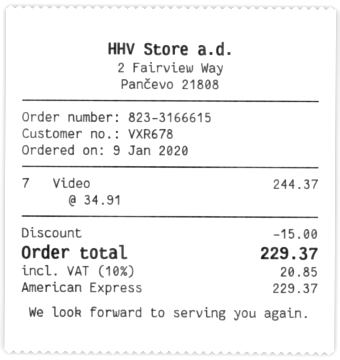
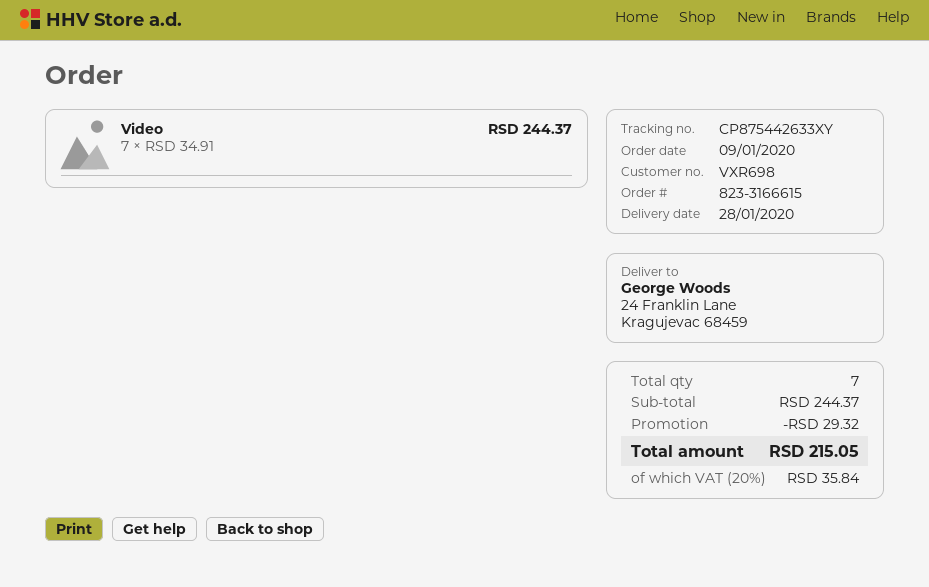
customer number: VXR678 -> VXR698
discount: 15.00 -> 29.32
tax: 10% = 20.85 -> 20% = 35.84
total: 229.37 -> 215.05

